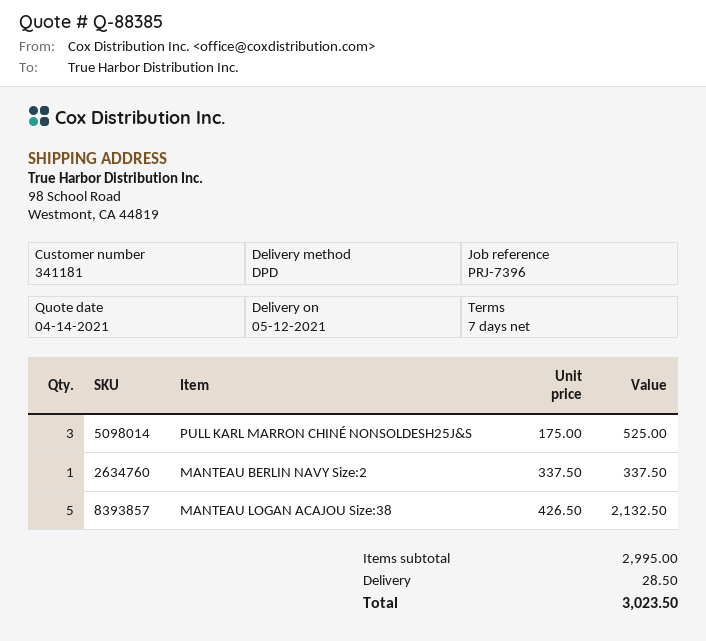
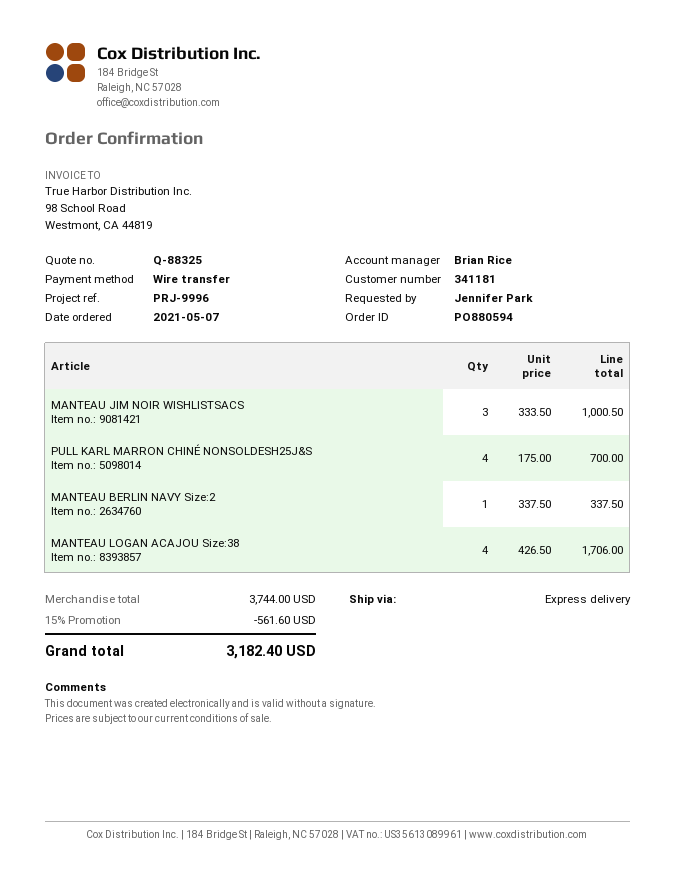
quote number: Q-88385 -> Q-88325
reference: PRJ-7396 -> PRJ-9996
shipping method: DPD -> express
PULL KARL MARRON CHINÉ NONSOLDESH25J&S: 3 x 175.00 = 525.00 -> 4 x 175.00 = 700.00
MANTEAU LOGAN ACAJOU Size:38: 5 x 426.50 = 2132.50 -> 4 x 426.50 = 1706.00
MANTEAU JIM NOIR WISHLISTSACS: none -> 3 x 333.50 = 1000.50
subtotal: 2995.00 -> 3744.00
discount: none -> 15% = 561.60
shipping: 28.50 -> none
total: 3023.50 -> 3182.40

